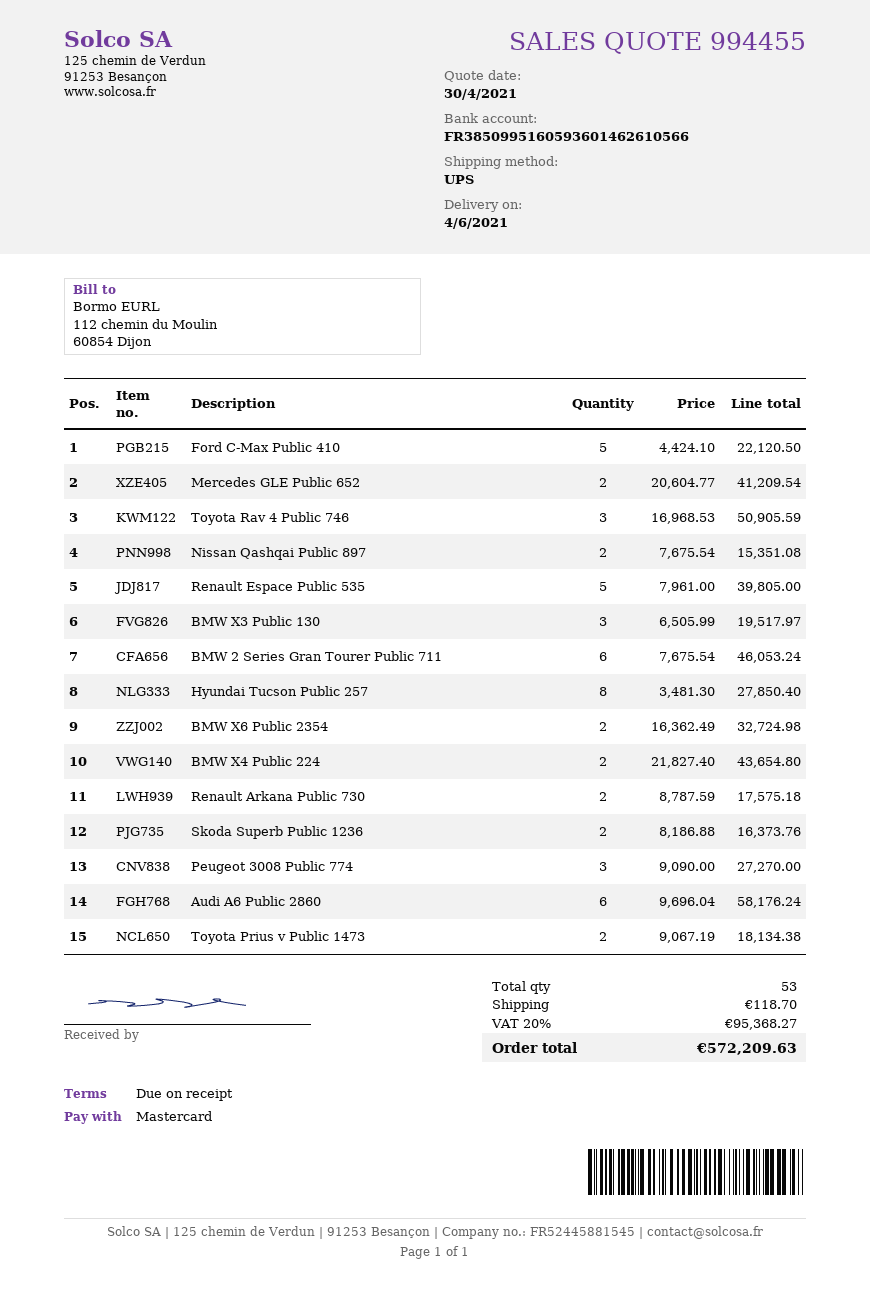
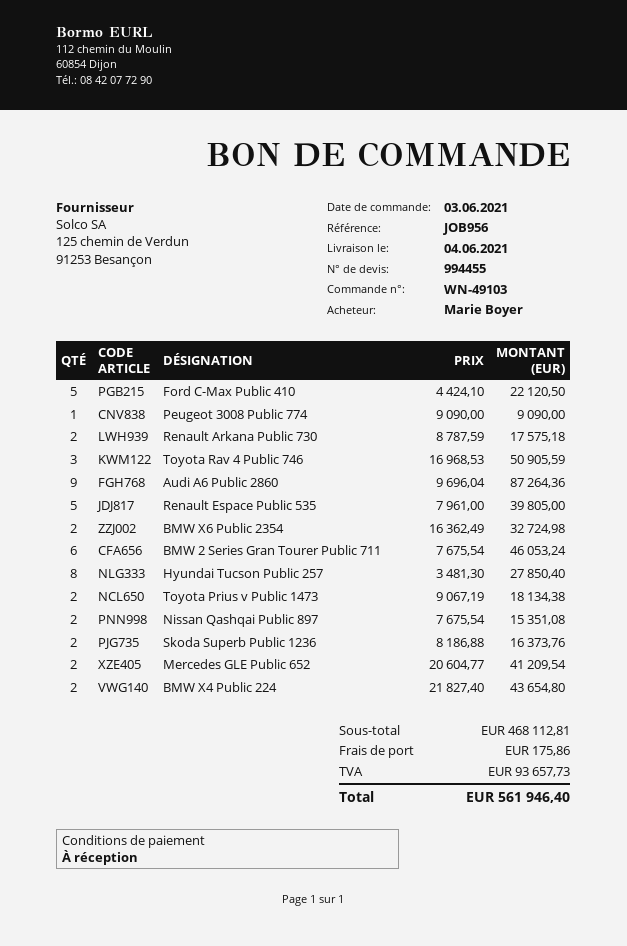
BMW X3 Public 130: 3 x 6505.99 = 19517.97 -> none
Peugeot 3008 Public 774: 3 x 9090.00 = 27270.00 -> 1 x 9090.00 = 9090.00
Audi A6 Public 2860: 6 x 9696.04 = 58176.24 -> 9 x 9696.04 = 87264.36
shipping: 118.70 -> 175.86
tax: 95368.27 -> 93657.73
total: 572209.63 -> 561946.40

